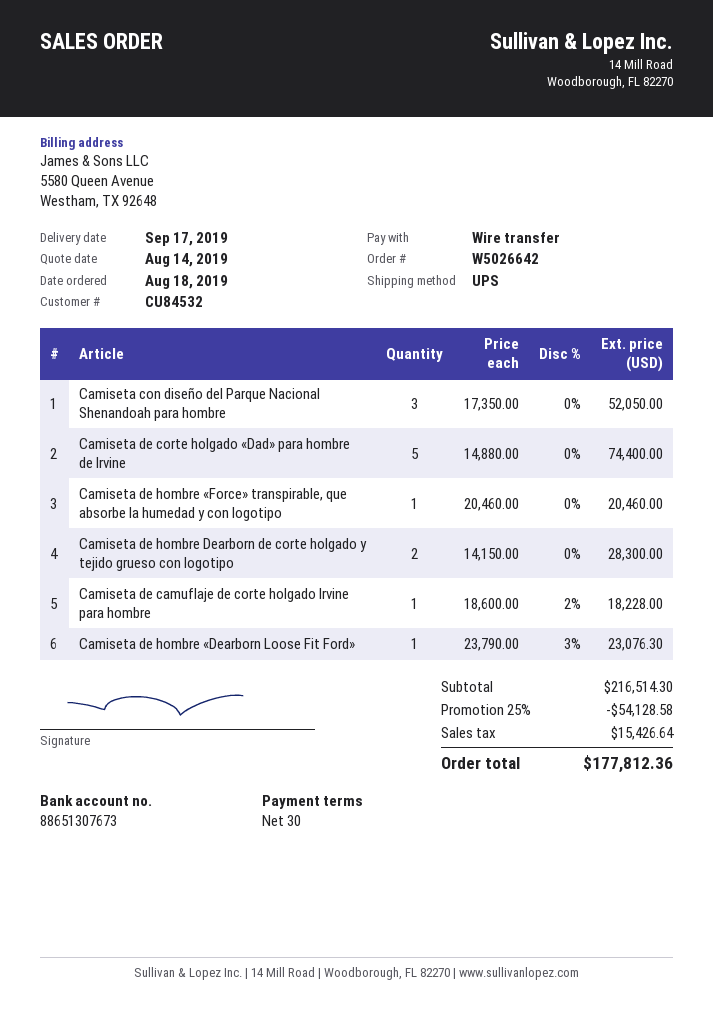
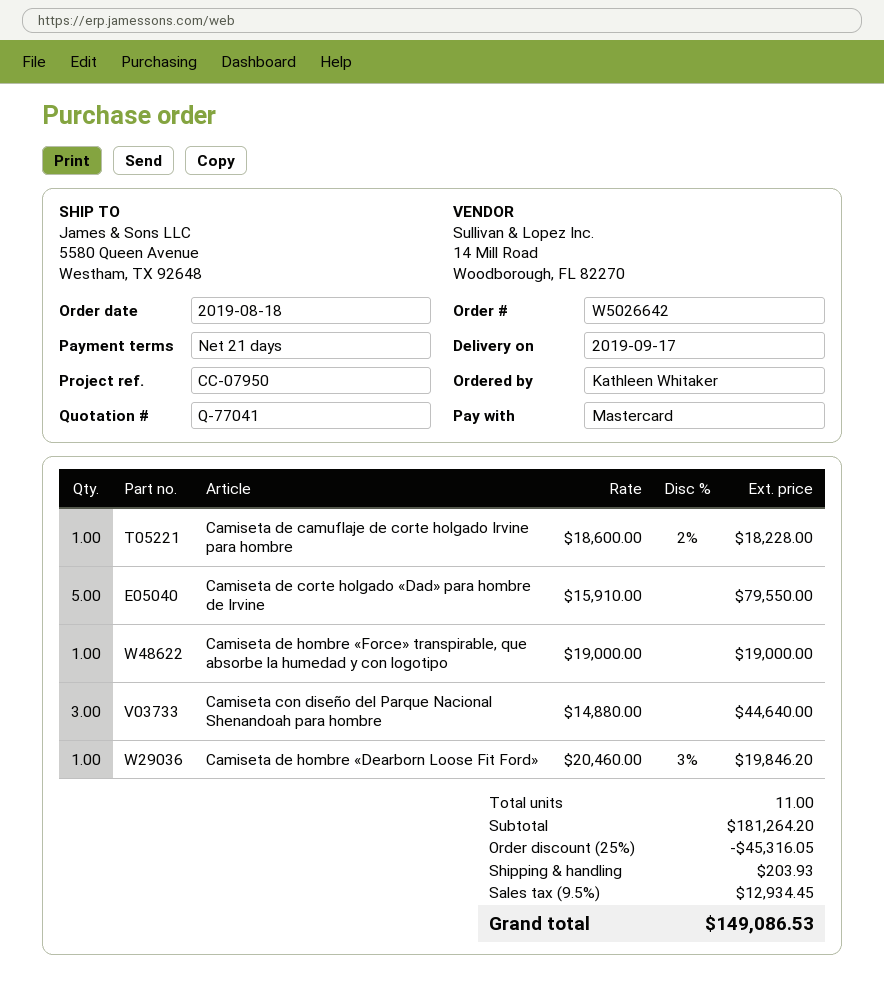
payment terms: 30 days -> 21 days
payment method: bank transfer -> Mastercard
Camiseta con diseño del Parque Nacional Shenandoah para hombre: 3 x 17350.00 = 52050.00 -> 3 x 14880.00 = 44640.00
Camiseta de corte holgado «Dad» para hombre de Irvine: 5 x 14880.00 = 74400.00 -> 5 x 15910.00 = 79550.00
Camiseta de hombre «Force» transpirable, que absorbe la humedad y con logotipo: 1 x 20460.00 = 20460.00 -> 1 x 19000.00 = 19000.00
Camiseta de hombre Dearborn de corte holgado y tejido grueso con logotipo: 2 x 14150.00 = 28300.00 -> none
Camiseta de hombre «Dearborn Loose Fit Ford»: 1 x 23790.00 - 3% = 23076.30 -> 1 x 20460.00 - 3% = 19846.20
subtotal: 216514.30 -> 181264.20
discount: 25% = 54128.58 -> 25% = 45316.05
shipping: none -> 203.93
tax: 15426.64 -> 12934.45
total: 177812.36 -> 149086.53

